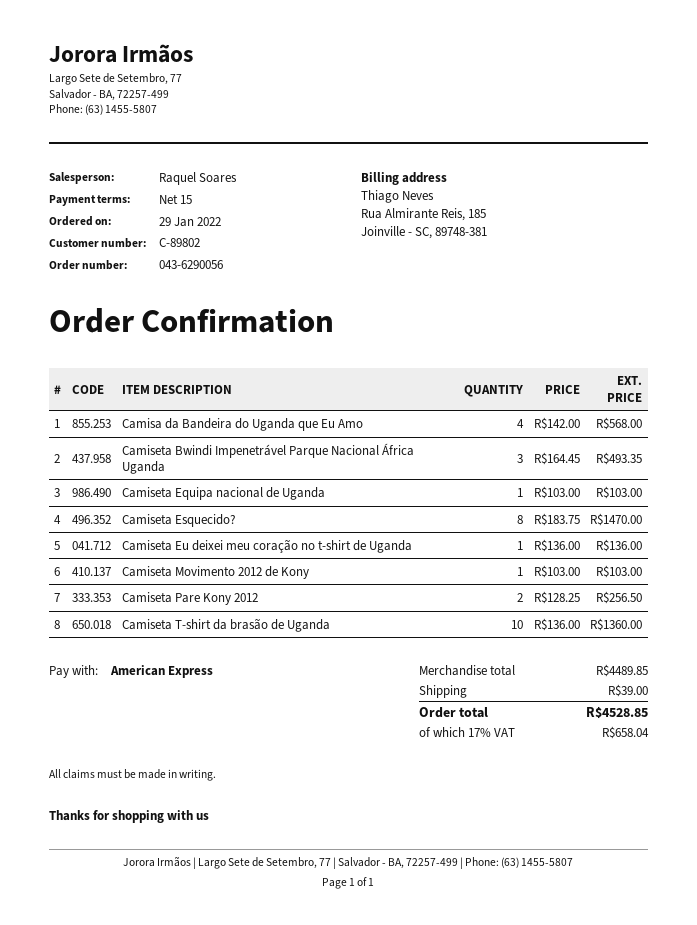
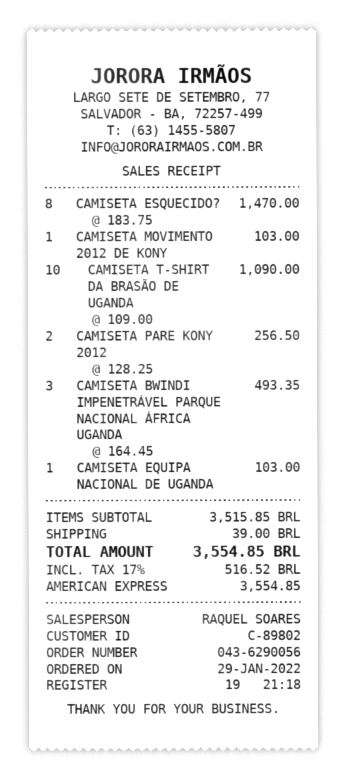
Camisa da Bandeira do Uganda que Eu Amo: 4 x 142.00 = 568.00 -> none
Camiseta Eu deixei meu coração no t-shirt de Uganda: 1 x 136.00 = 136.00 -> none
Camiseta T-shirt da brasão de Uganda: 10 x 136.00 = 1360.00 -> 10 x 109.00 = 1090.00
subtotal: 4489.85 -> 3515.85
tax: 17% = 658.04 -> 17% = 516.52
total: 4528.85 -> 3554.85

